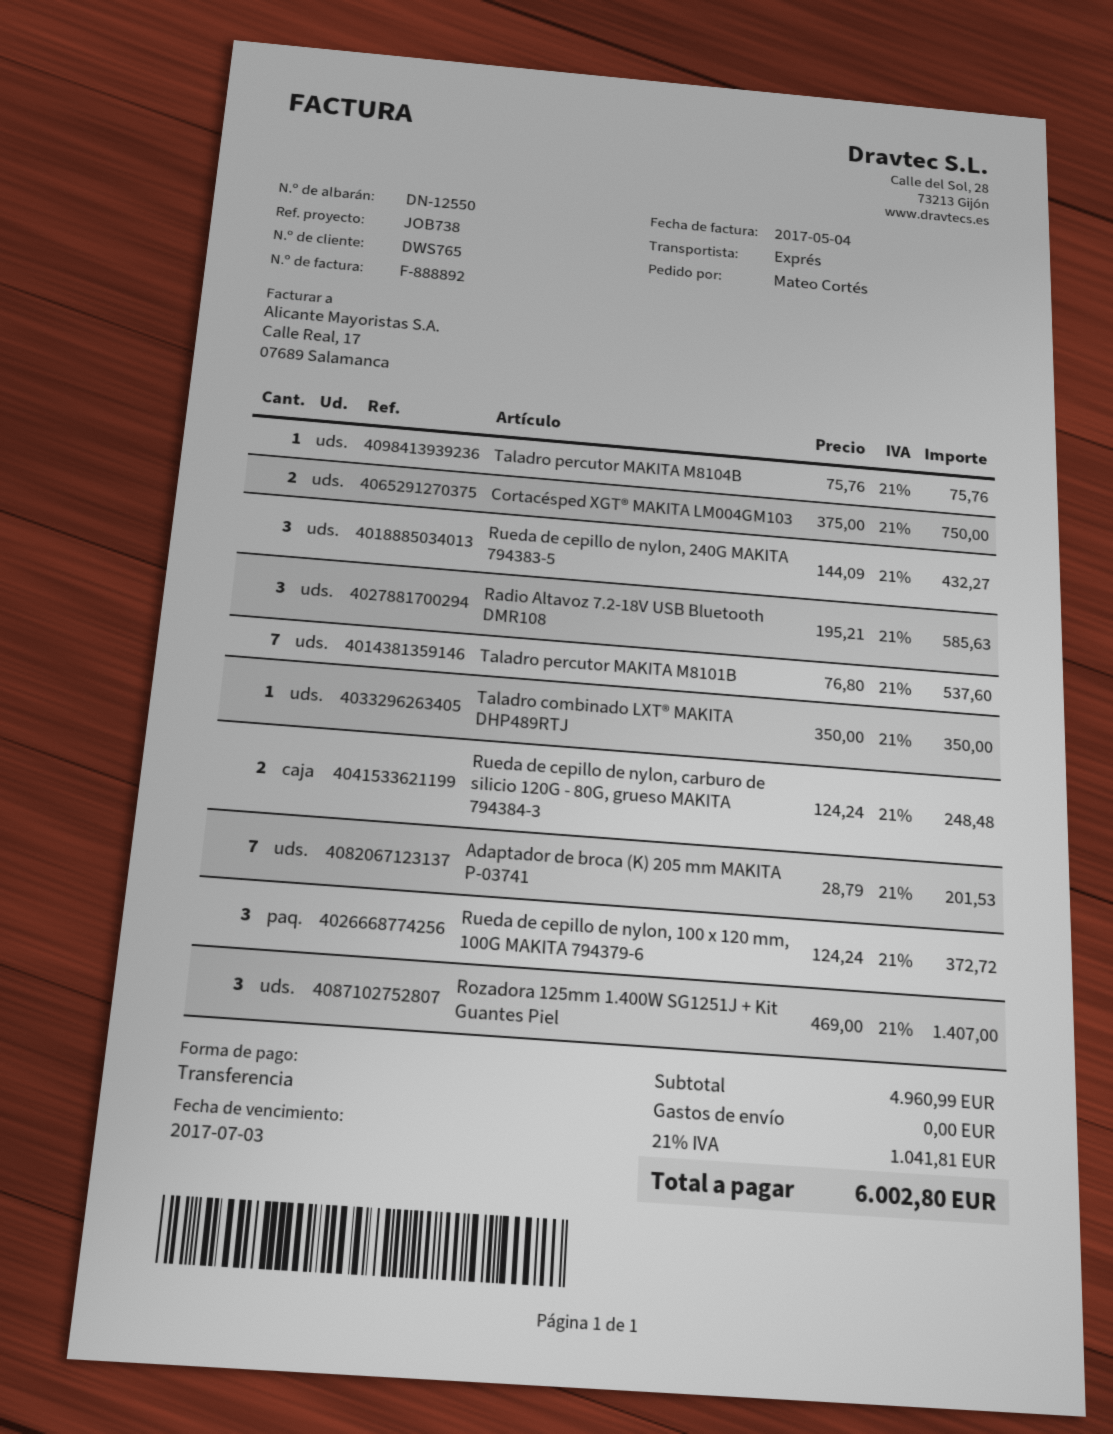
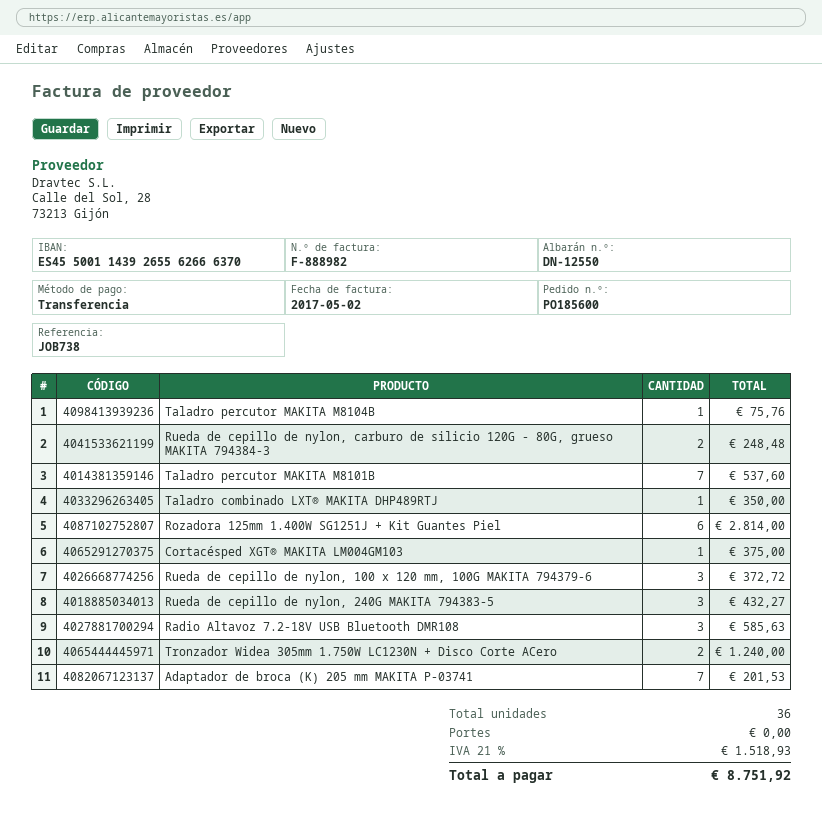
invoice number: F-888892 -> F-888982
invoice date: 2017-05-04 -> 2017-05-02
Cortacésped XGT® MAKITA LM004GM103: 2 for 750.00 -> 1 for 375.00
Rozadora 125mm 1.400W SG1251J + Kit Guantes Piel: 3 for 1407.00 -> 6 for 2814.00
Tronzador Widea 305mm 1.750W LC1230N + Disco Corte ACero: none -> 2 for 1240.00
tax: 21% = 1041.81 -> 21% = 1518.93
total: 6002.80 -> 8751.92

